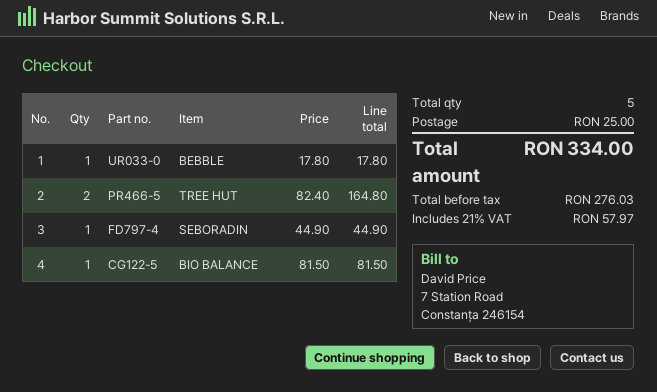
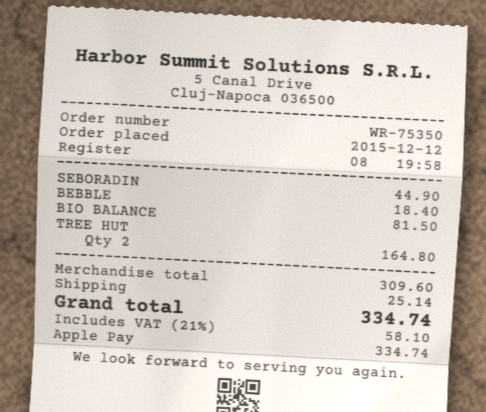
BEBBLE: 1 for 17.80 -> 1 for 18.40
shipping: 25.00 -> 25.14
tax: 21% = 57.97 -> 21% = 58.10
total: 334.00 -> 334.74

